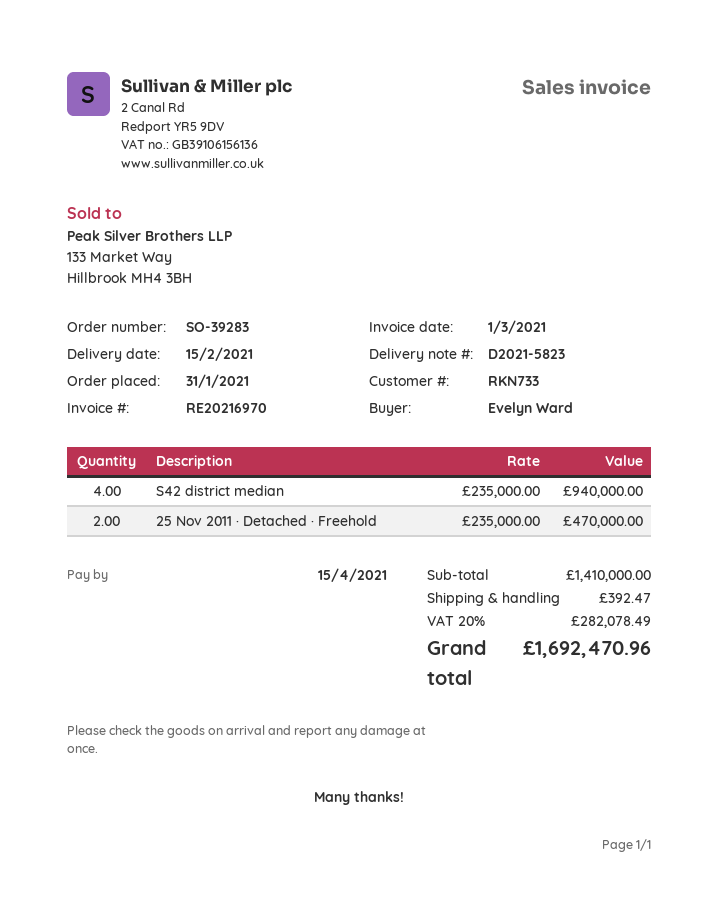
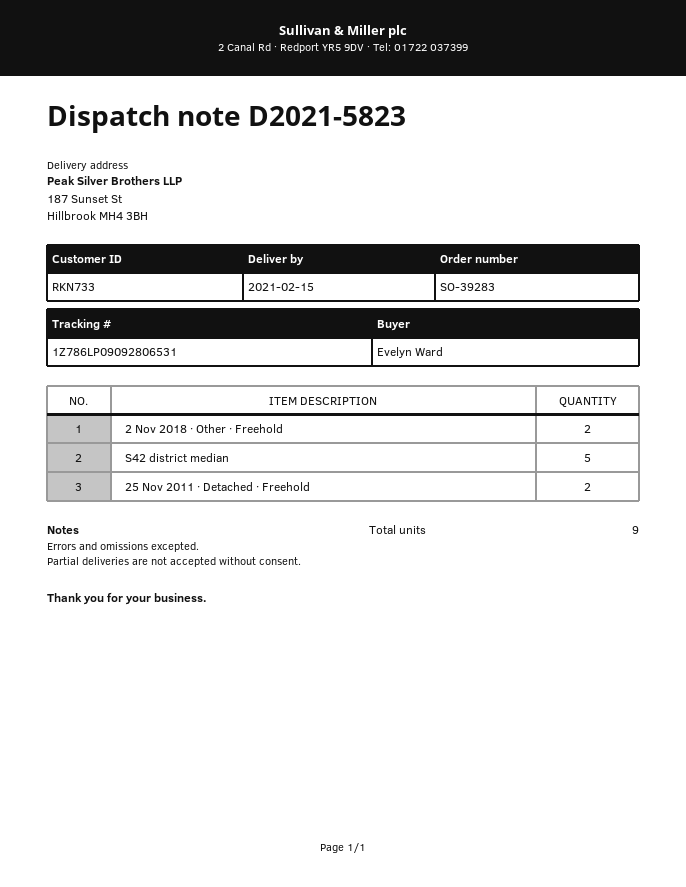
S42 district median: 4 -> 5
2 Nov 2018 · Other · Freehold: none -> 2

